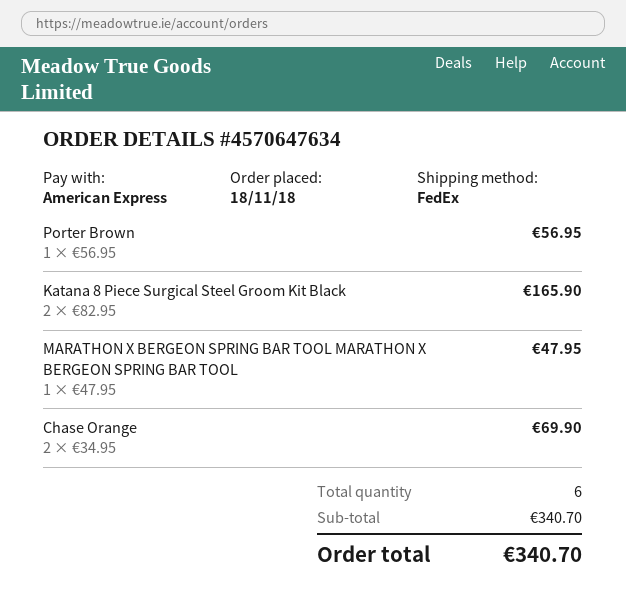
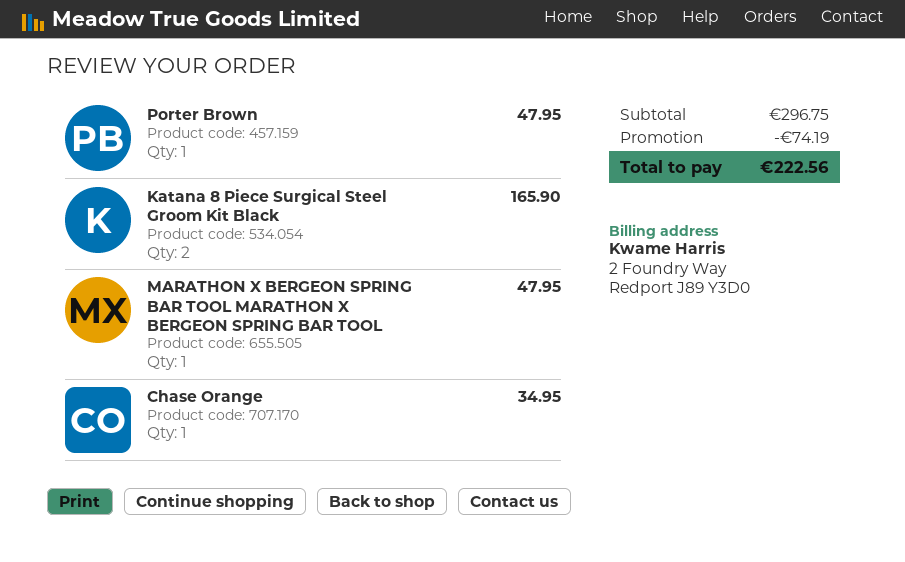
Porter Brown: 1 for 56.95 -> 1 for 47.95
Chase Orange: 2 for 69.90 -> 1 for 34.95
subtotal: 340.70 -> 296.75
discount: none -> 74.19
total: 340.70 -> 222.56

